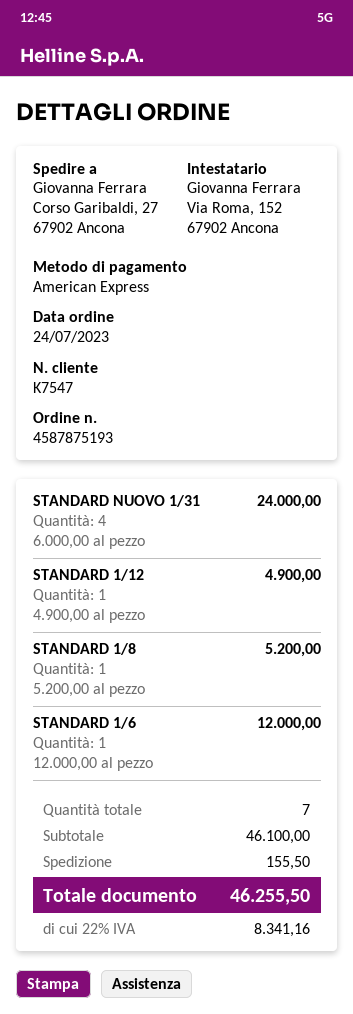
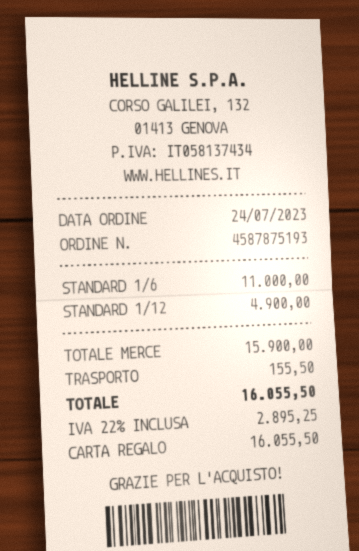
payment method: American Express -> gift card
STANDARD NUOVO 1/31: 4 for 24000.00 -> none
STANDARD 1/8: 1 for 5200.00 -> none
STANDARD 1/6: 1 for 12000.00 -> 1 for 11000.00
subtotal: 46100.00 -> 15900.00
tax: 22% = 8341.16 -> 22% = 2895.25
total: 46255.50 -> 16055.50

